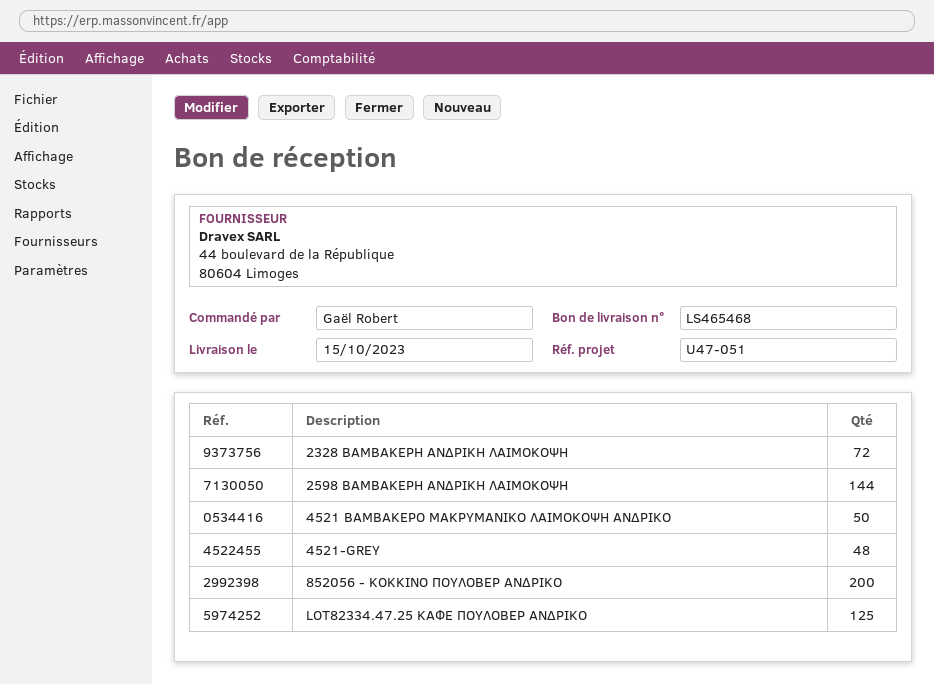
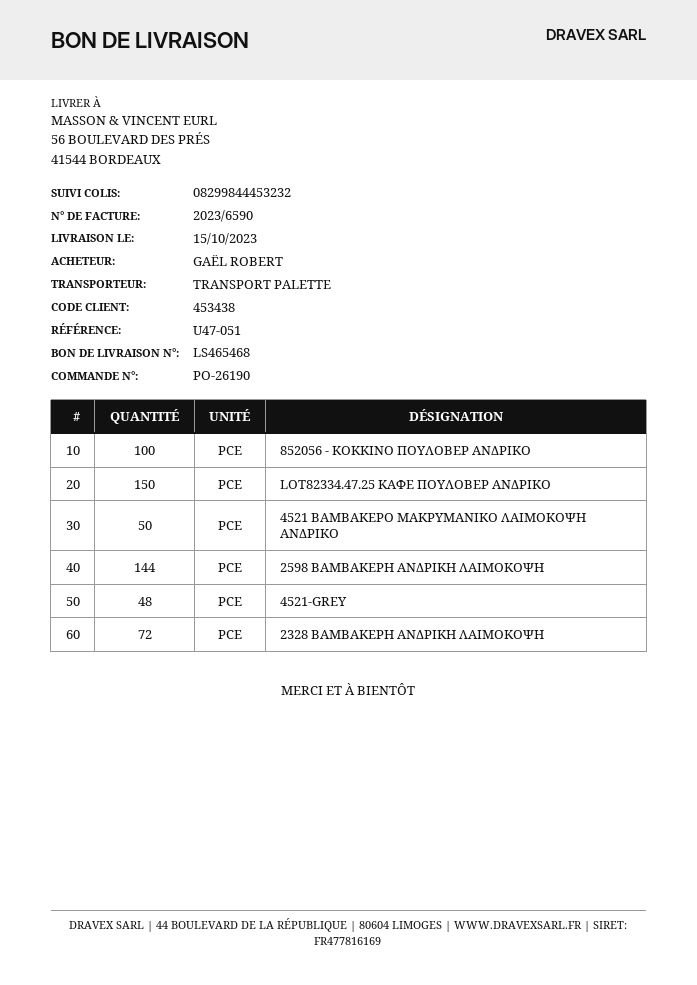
852056 - ΚΟΚΚΙΝΟ ΠΟΥΛΟΒΕΡ ΑΝΔΡΙΚΟ: 200 -> 100
LOT82334.47.25 ΚΑΦΕ ΠΟΥΛΟΒΕΡ ΑΝΔΡΙΚΟ: 125 -> 150

